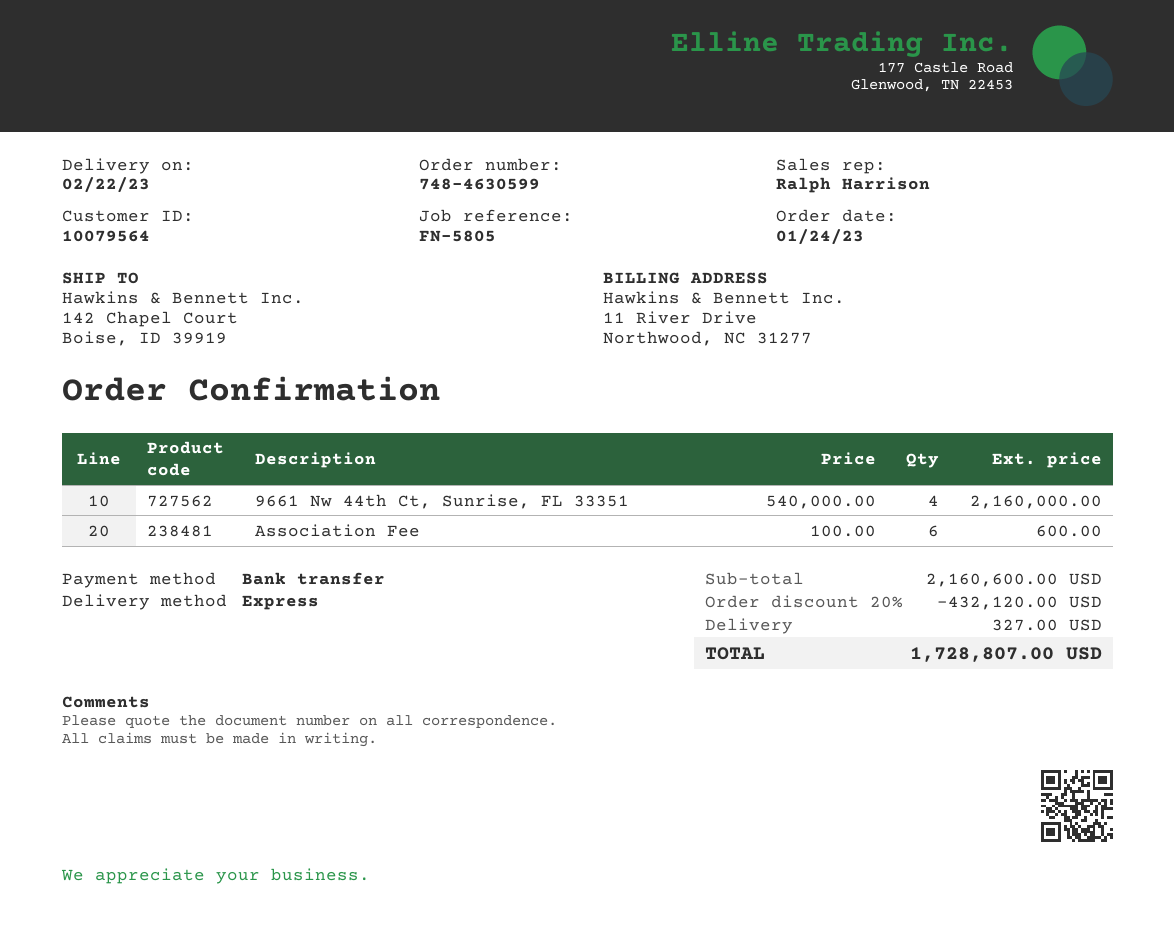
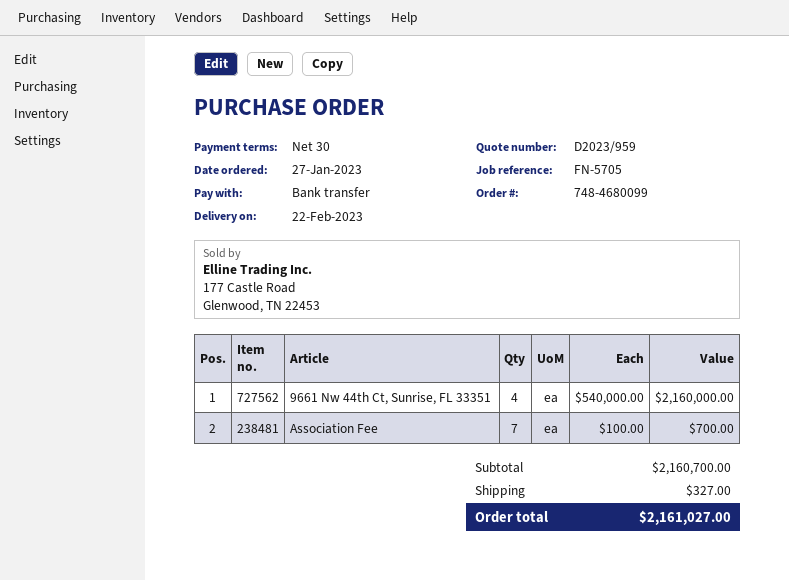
order number: 748-4630599 -> 748-4680099
order date: 2023-01-24 -> 2023-01-27
reference: FN-5805 -> FN-5705
Association Fee: 6 x 100.00 = 600.00 -> 7 x 100.00 = 700.00
subtotal: 2160600.00 -> 2160700.00
discount: 20% = 432120.00 -> none
total: 1728807.00 -> 2161027.00

